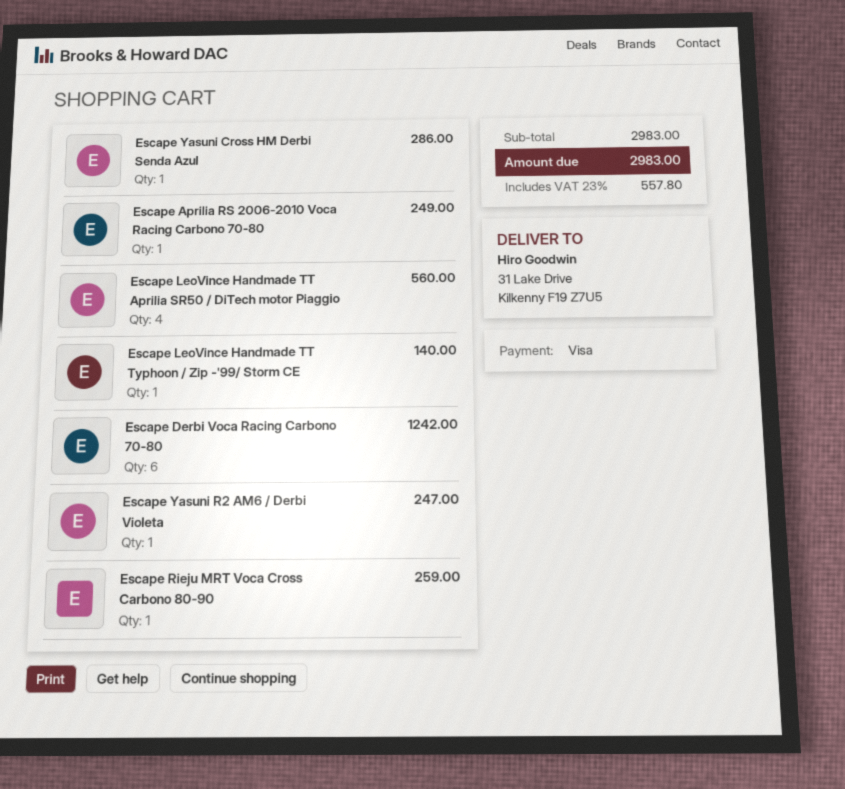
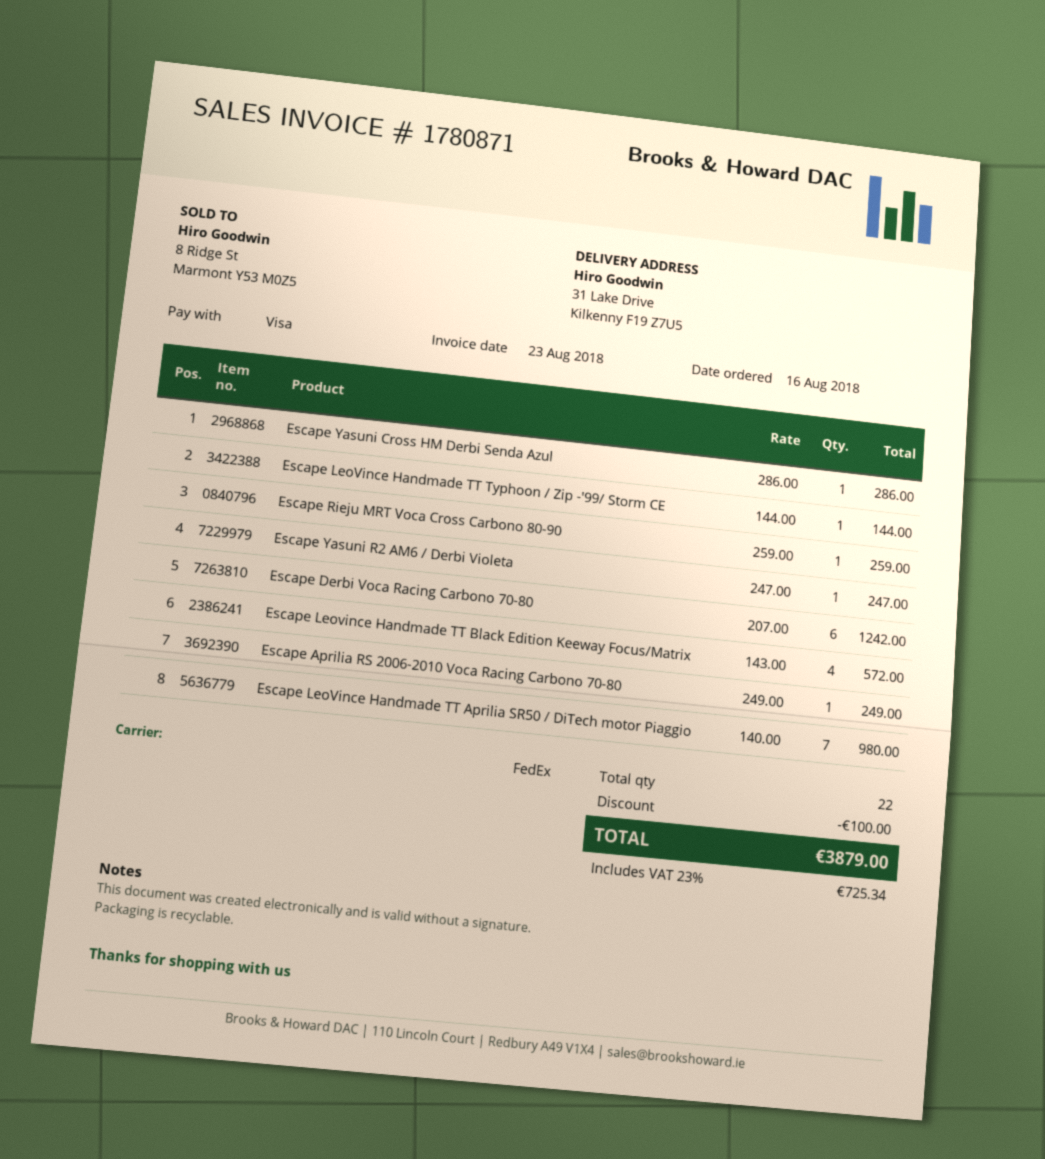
Escape LeoVince Handmade TT Aprilia SR50 / DiTech motor Piaggio: 4 for 560.00 -> 7 for 980.00
Escape LeoVince Handmade TT Typhoon / Zip -'99/ Storm CE: 1 for 140.00 -> 1 for 144.00
Escape Leovince Handmade TT Black Edition Keeway Focus/Matrix: none -> 4 for 572.00
discount: none -> 100.00
tax: 23% = 557.80 -> 23% = 725.34
total: 2983.00 -> 3879.00

